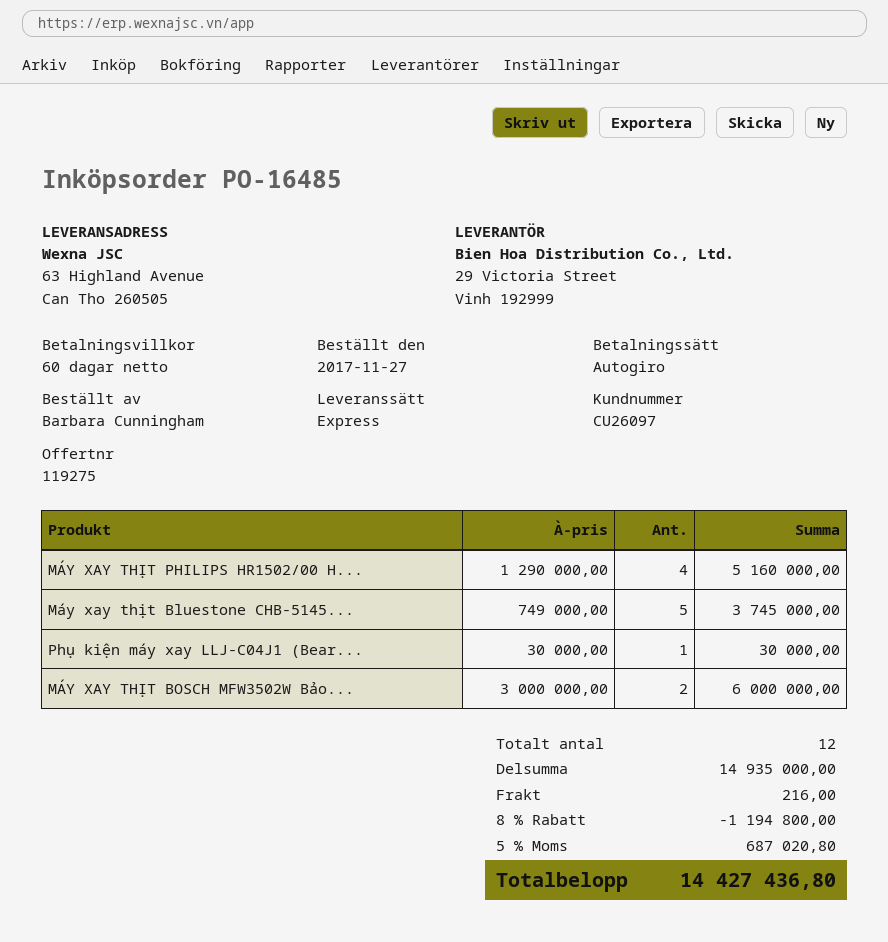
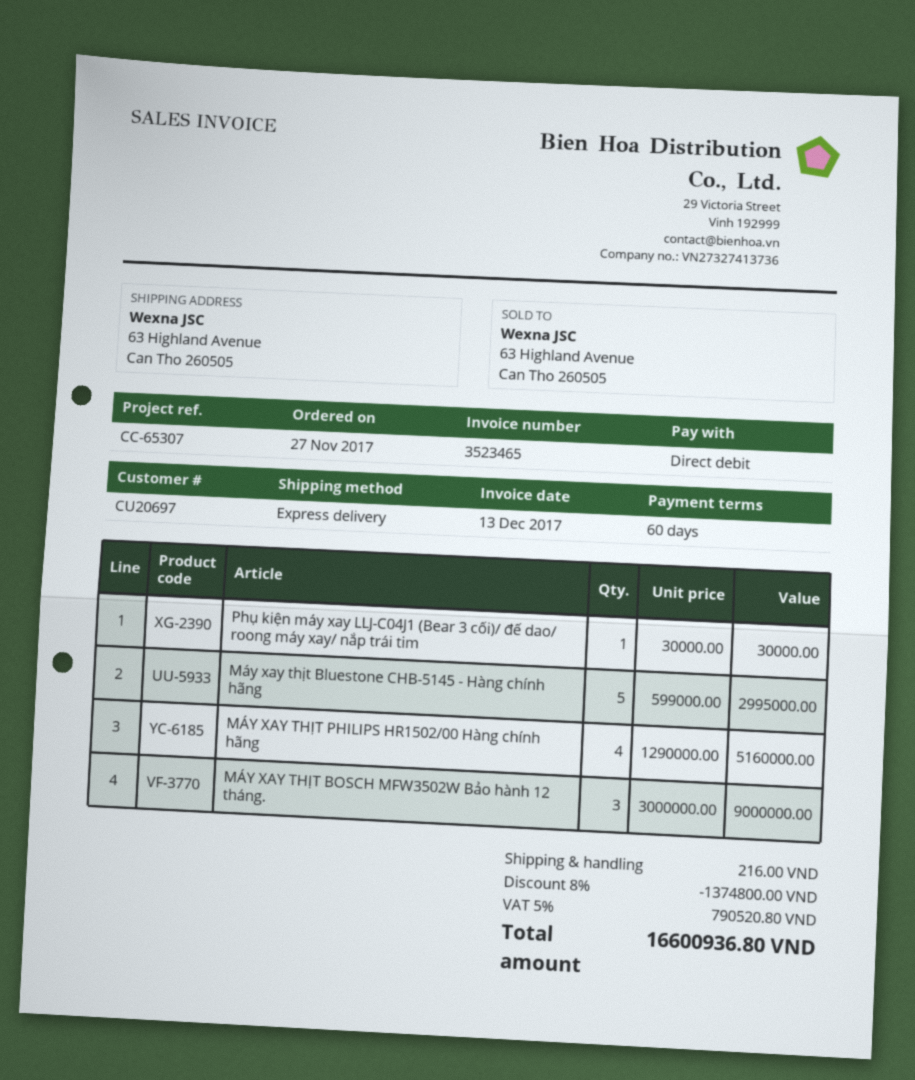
customer number: CU26097 -> CU20697
Máy xay thịt Bluestone CHB-5145...: 5 x 749000.00 = 3745000.00 -> 5 x 599000.00 = 2995000.00
MÁY XAY THỊT BOSCH MFW3502W Bảo...: 2 x 3000000.00 = 6000000.00 -> 3 x 3000000.00 = 9000000.00
discount: 8% = 1194800.00 -> 8% = 1374800.00
tax: 5% = 687020.80 -> 5% = 790520.80
total: 14427436.80 -> 16600936.80

